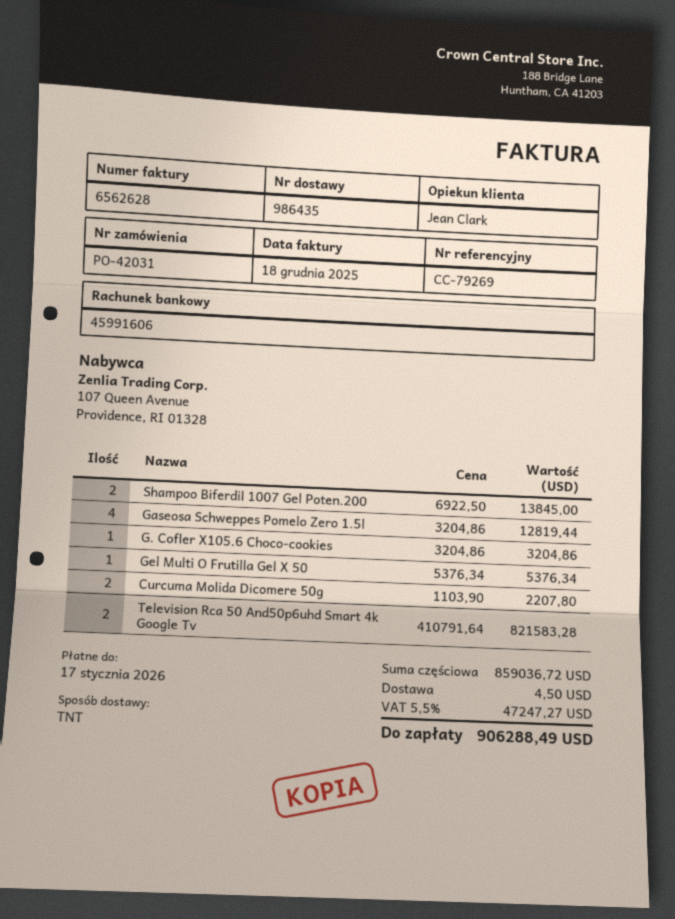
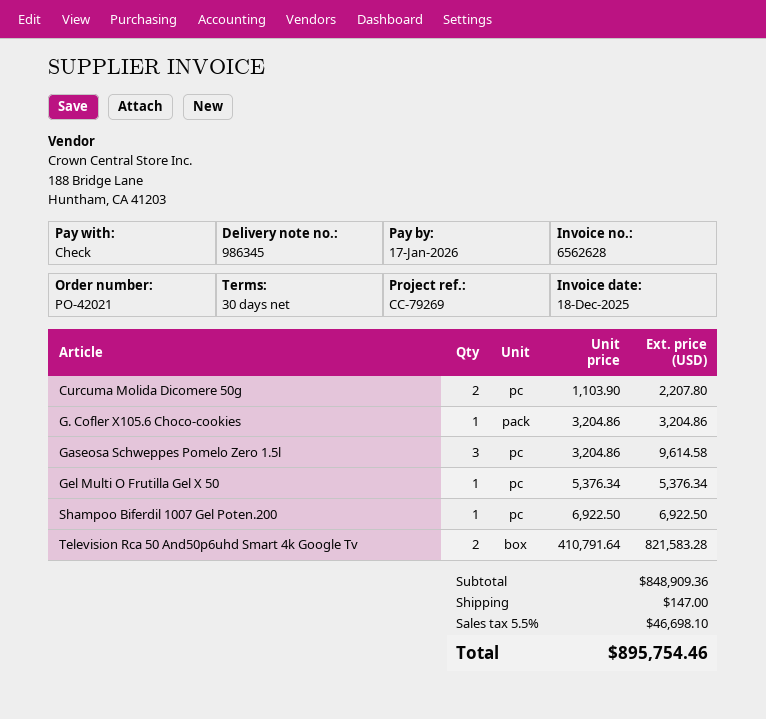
order number: PO-42031 -> PO-42021
delivery note number: 986435 -> 986345
Shampoo Biferdil 1007 Gel Poten.200: 2 x 6922.50 = 13845.00 -> 1 x 6922.50 = 6922.50
Gaseosa Schweppes Pomelo Zero 1.5l: 4 x 3204.86 = 12819.44 -> 3 x 3204.86 = 9614.58
subtotal: 859036.72 -> 848909.36
shipping: 4.50 -> 147.00
tax: 5.5% = 47247.27 -> 5.5% = 46698.10
total: 906288.49 -> 895754.46

